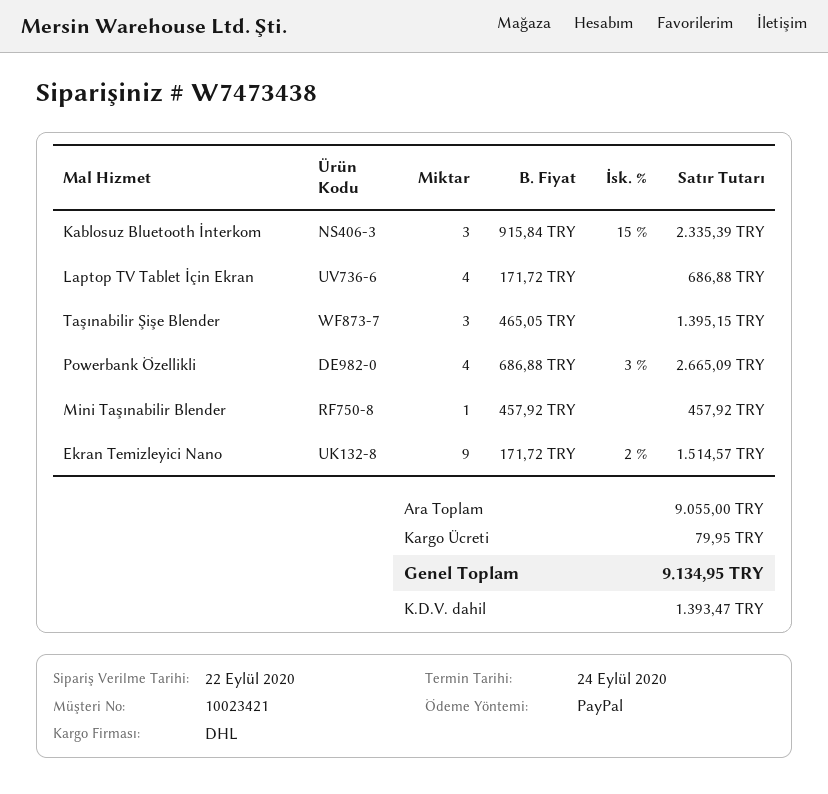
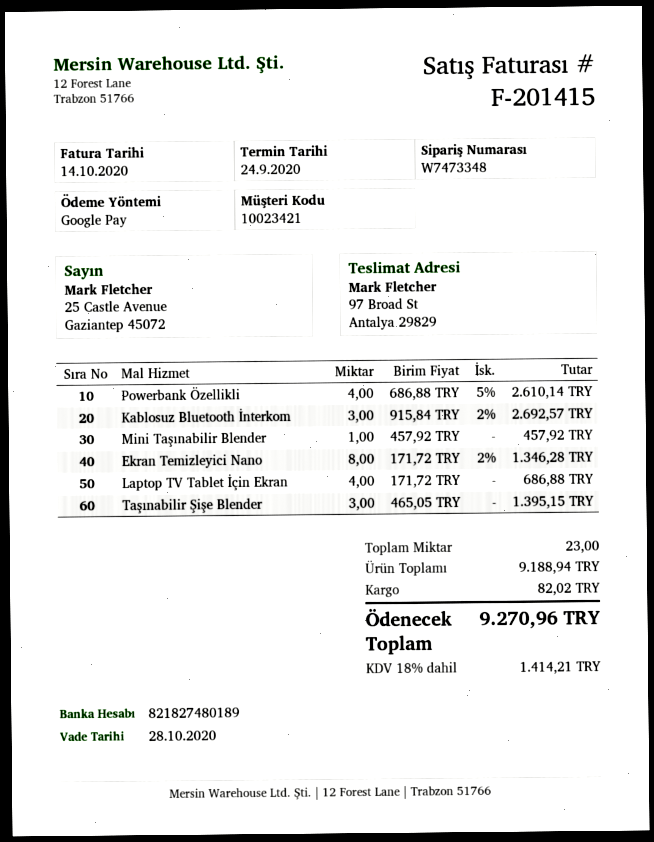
order number: W7473438 -> W7473348
payment method: PayPal -> Google Pay
Kablosuz Bluetooth İnterkom: 3 x 915.84 - 15% = 2335.39 -> 3 x 915.84 - 2% = 2692.57
Powerbank Özellikli: 4 x 686.88 - 3% = 2665.09 -> 4 x 686.88 - 5% = 2610.14
Ekran Temizleyici Nano: 9 x 171.72 - 2% = 1514.57 -> 8 x 171.72 - 2% = 1346.28
subtotal: 9055.00 -> 9188.94
shipping: 79.95 -> 82.02
tax: 1393.47 -> 1414.21
total: 9134.95 -> 9270.96

